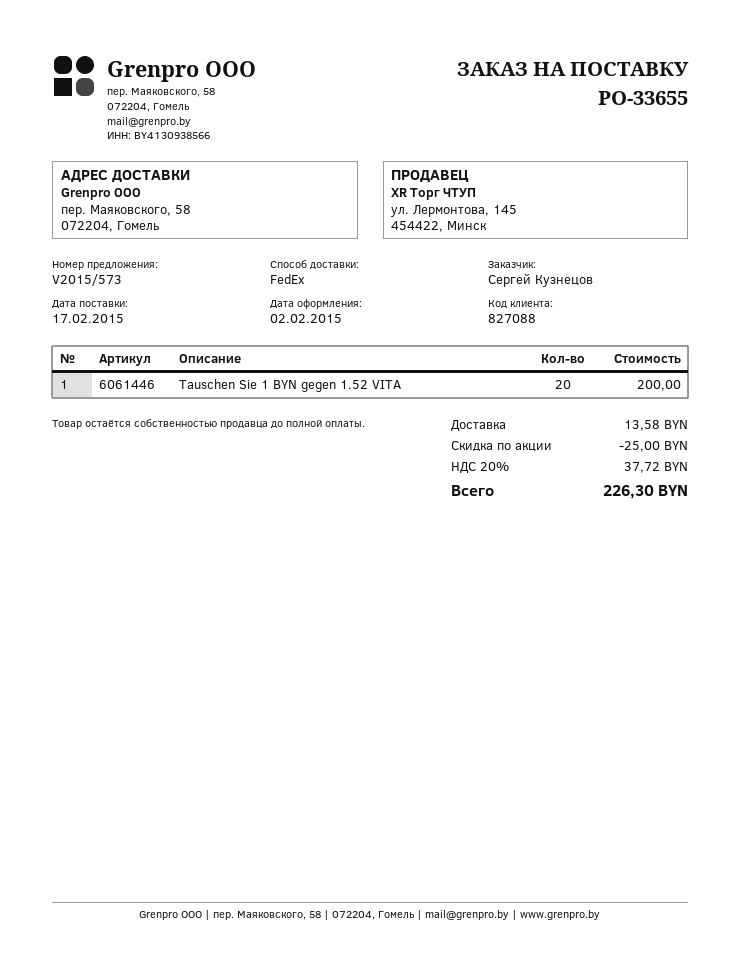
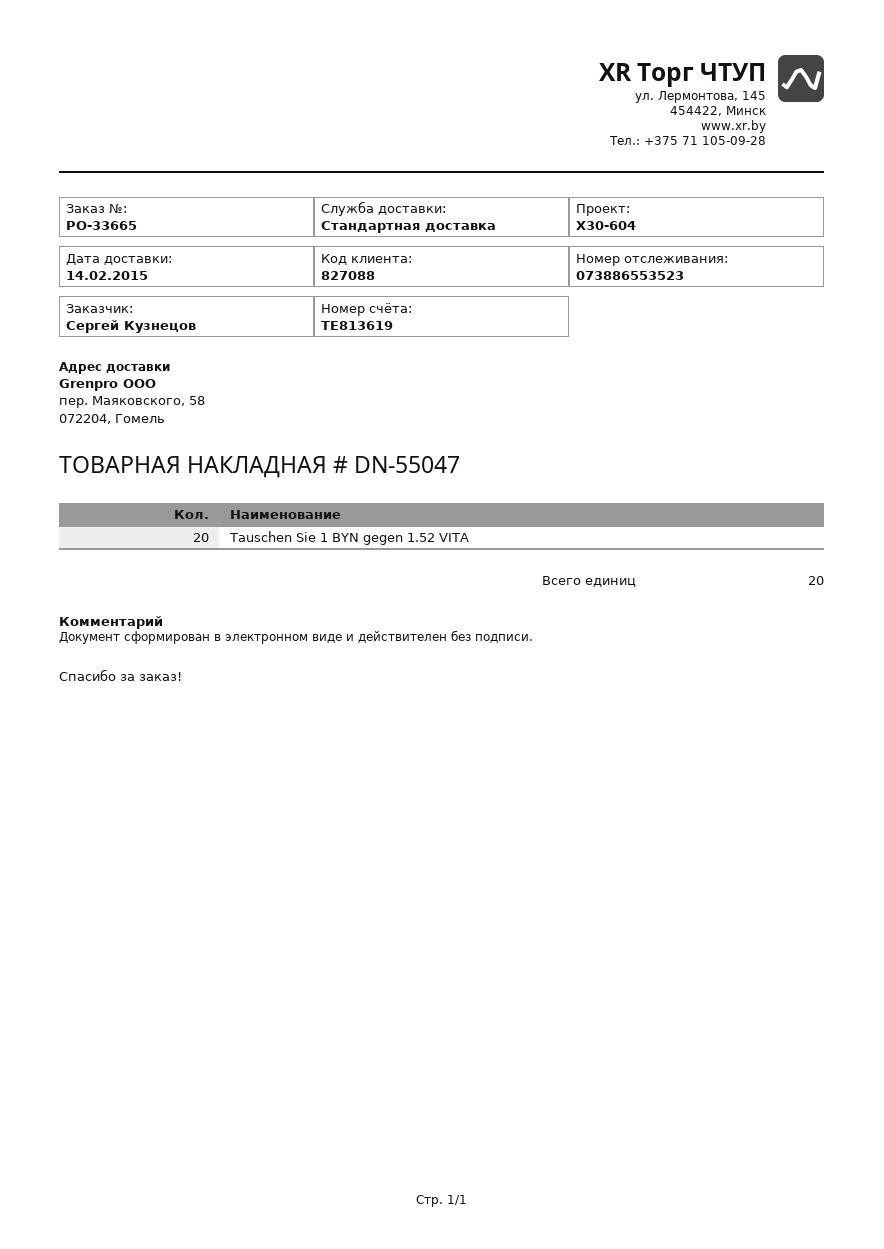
order number: PO-33655 -> PO-33665
delivery date: 2015-02-17 -> 2015-02-14
shipping method: FedEx -> standard

